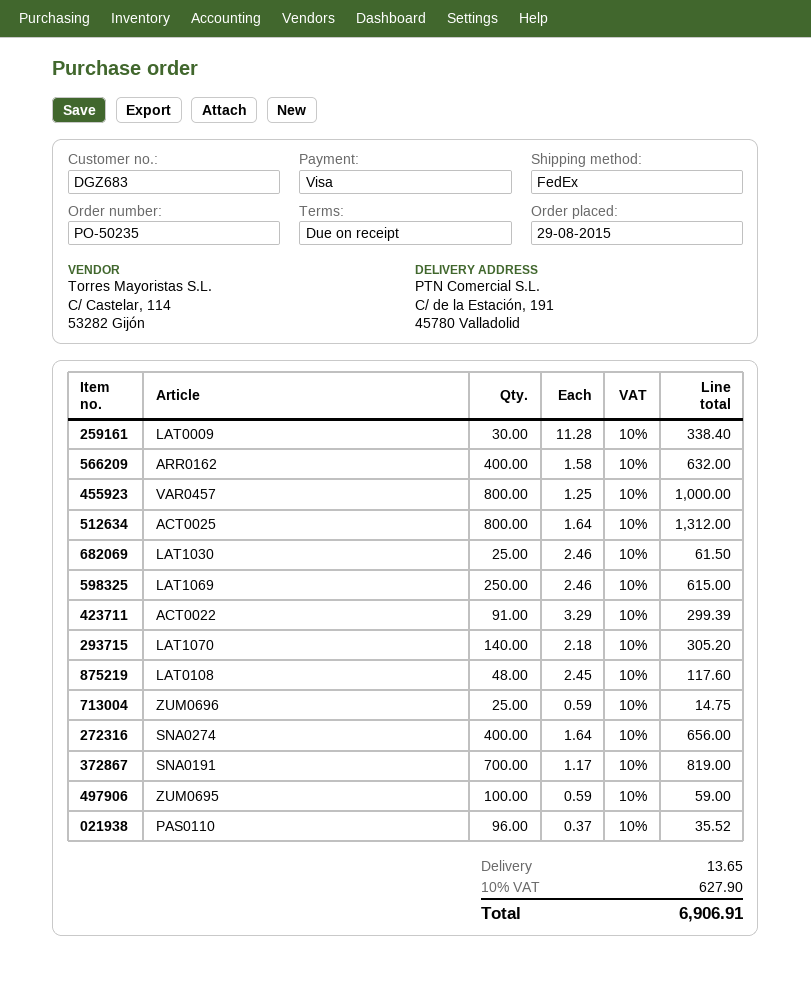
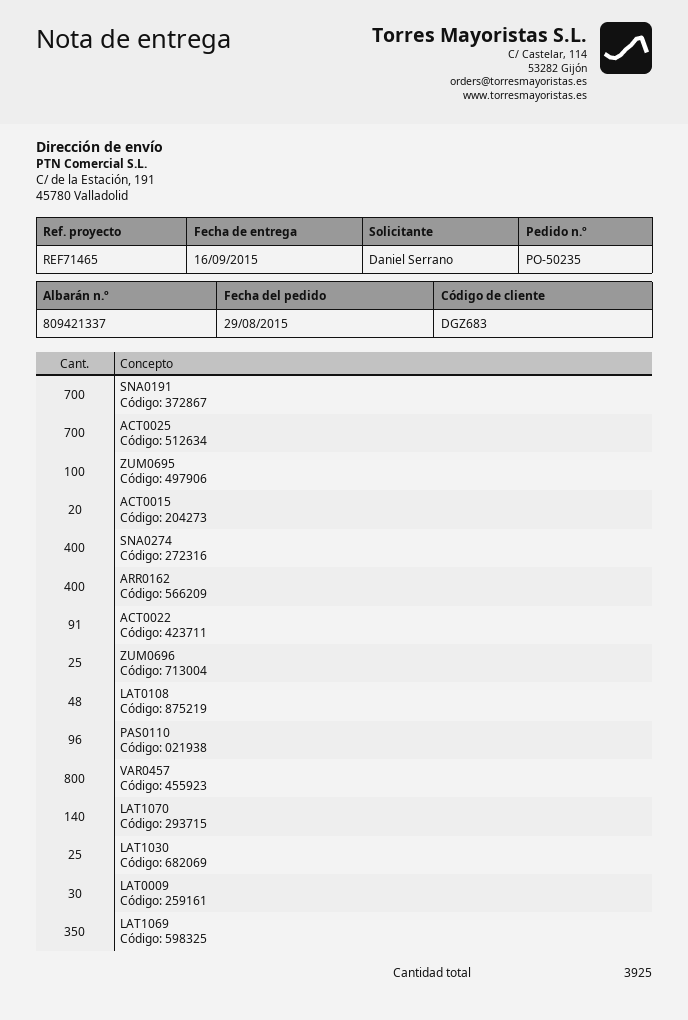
ACT0025: 800 -> 700
LAT1069: 250 -> 350
ACT0015: none -> 20

